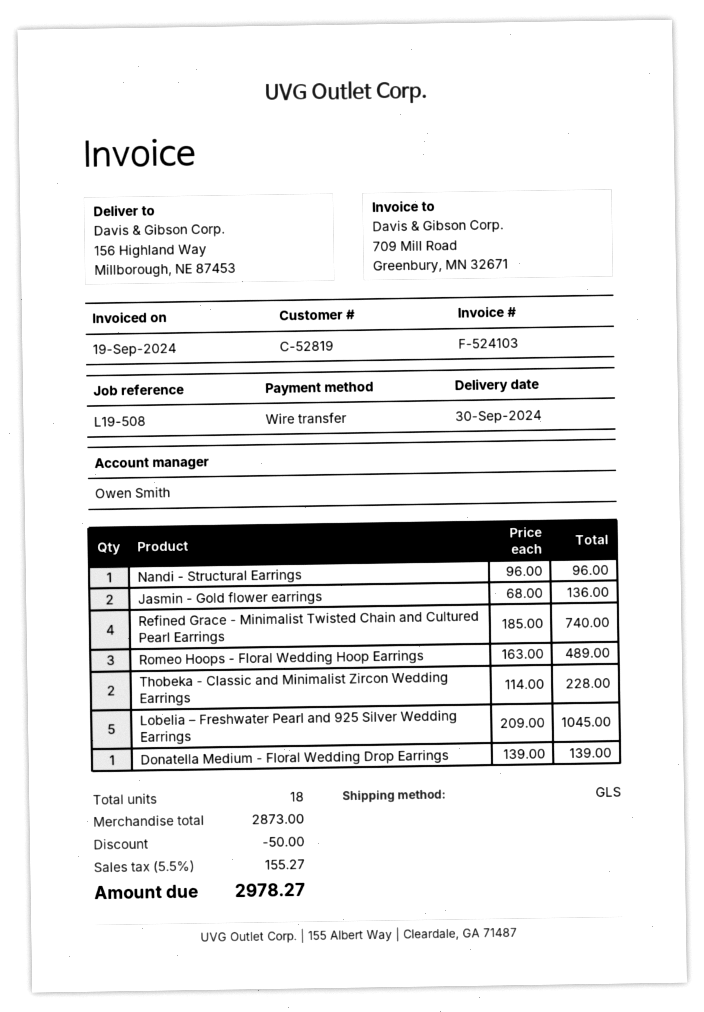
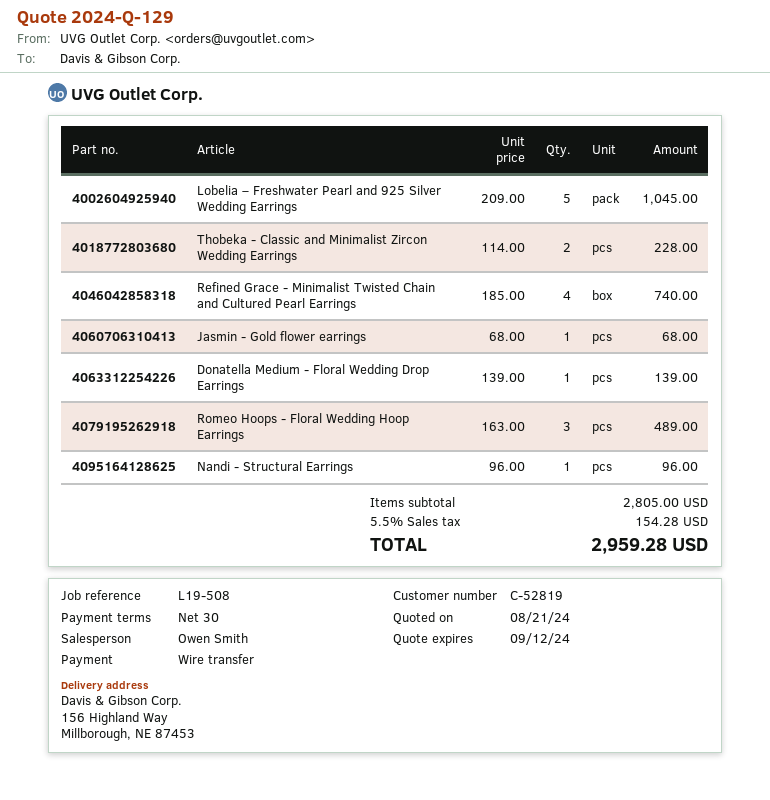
Jasmin - Gold flower earrings: 2 x 68.00 = 136.00 -> 1 x 68.00 = 68.00
subtotal: 2873.00 -> 2805.00
discount: 50.00 -> none
tax: 5.5% = 155.27 -> 5.5% = 154.28
total: 2978.27 -> 2959.28

